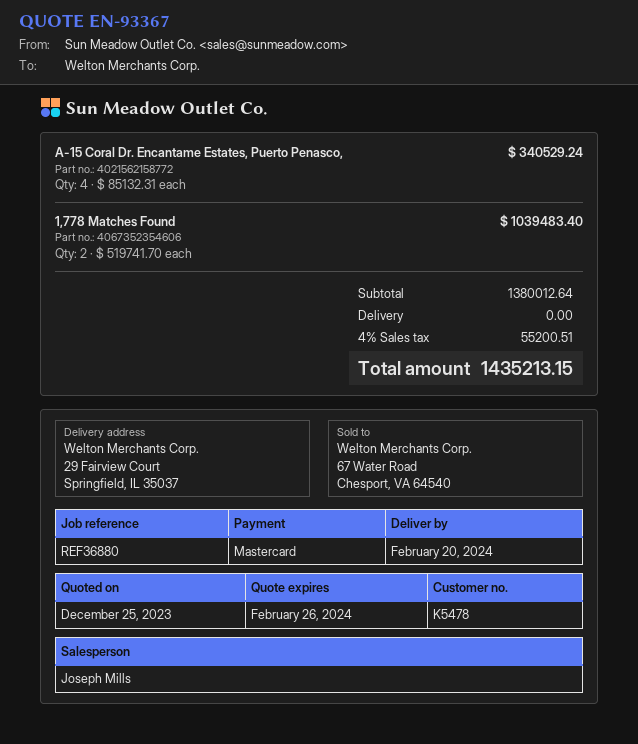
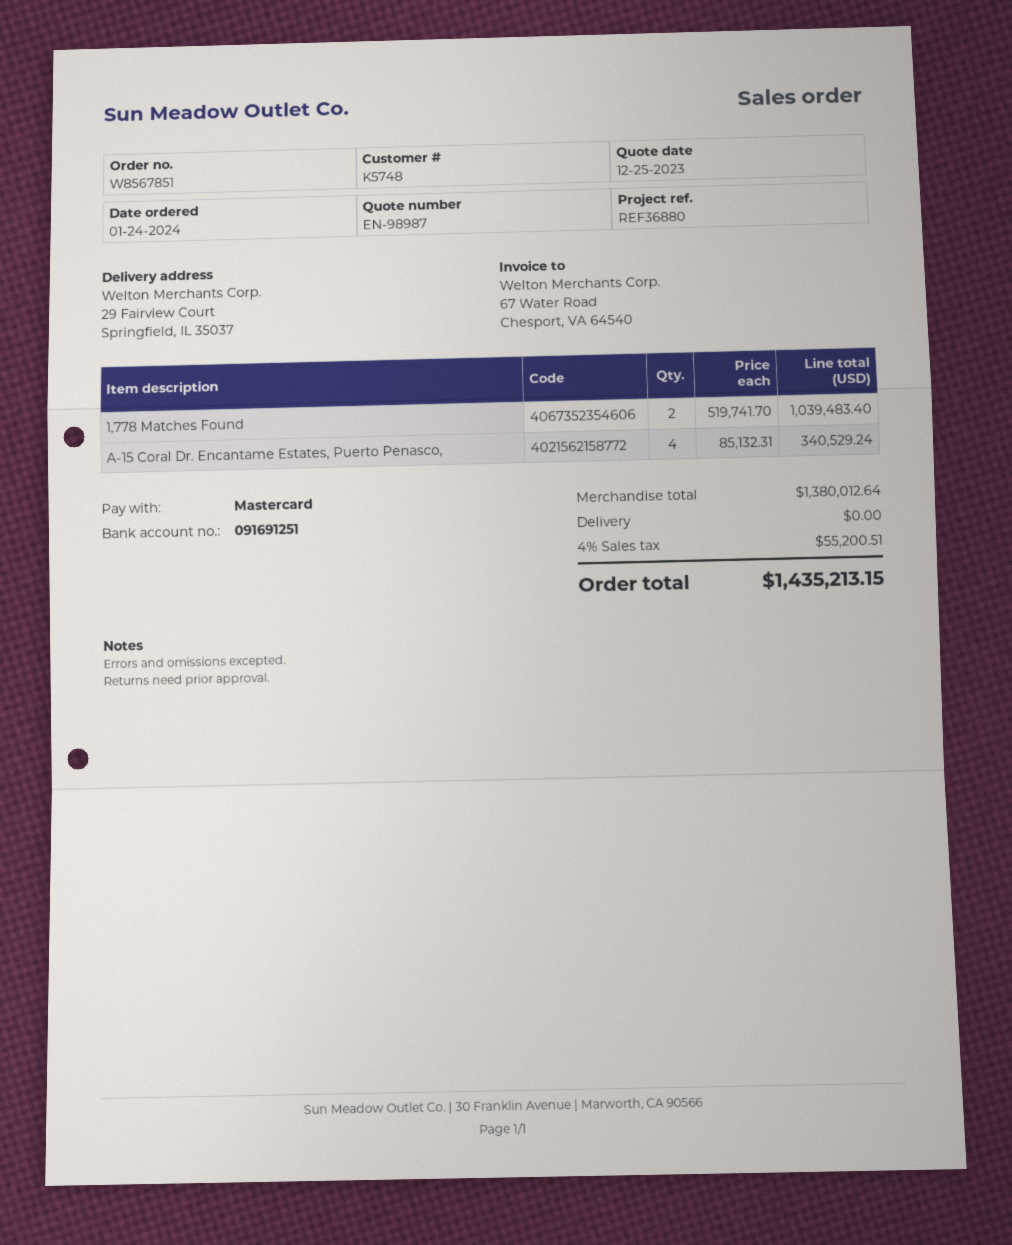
quote number: EN-93367 -> EN-98987
customer number: K5478 -> K5748

